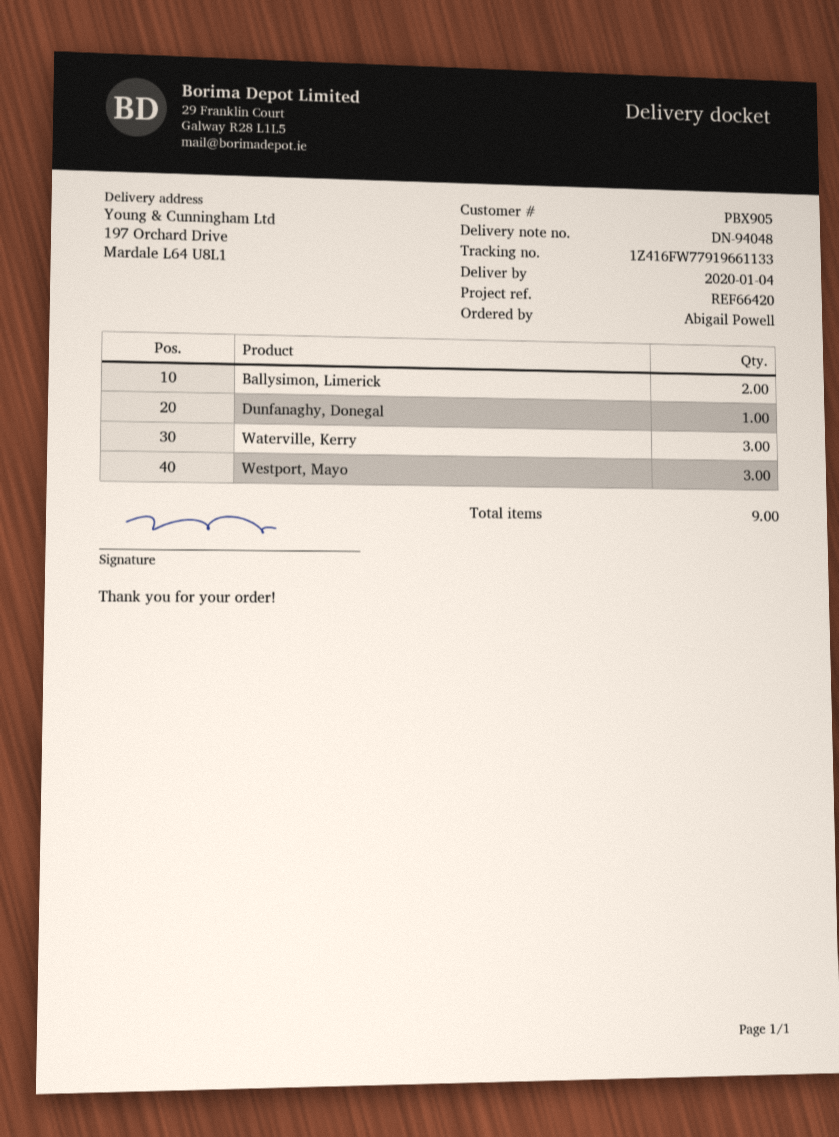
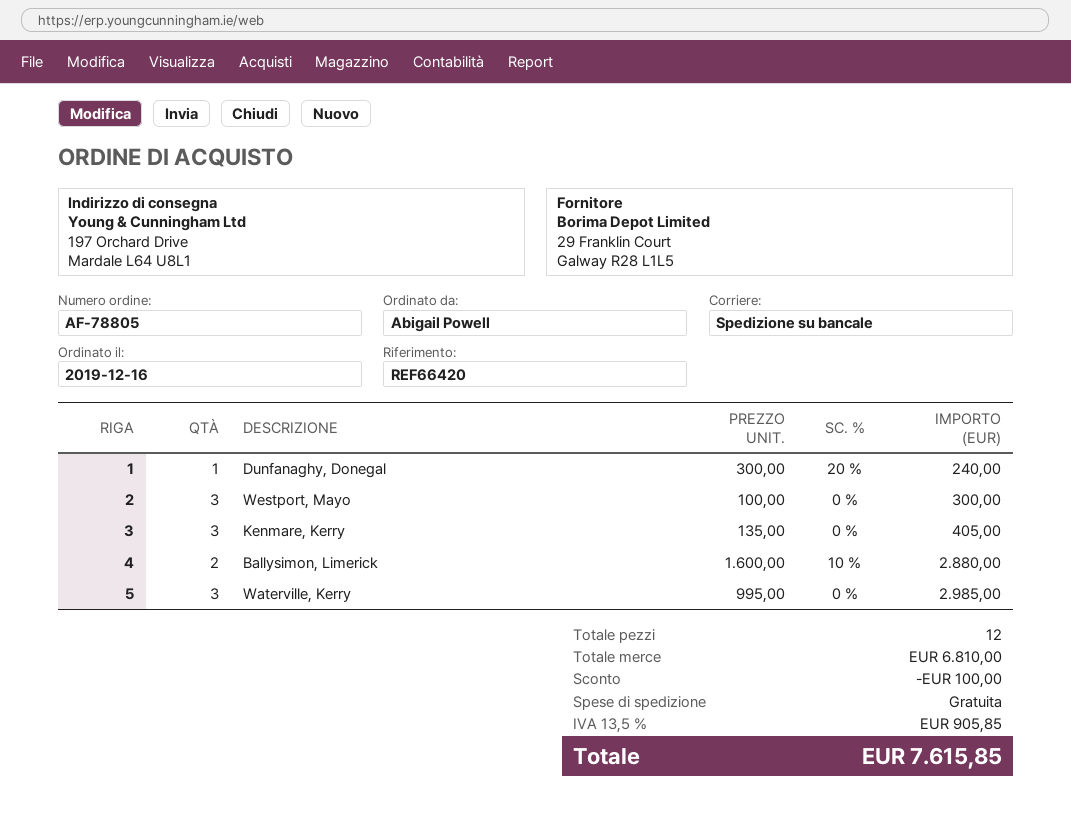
Kenmare, Kerry: none -> 3
total quantity: 9 -> 12

